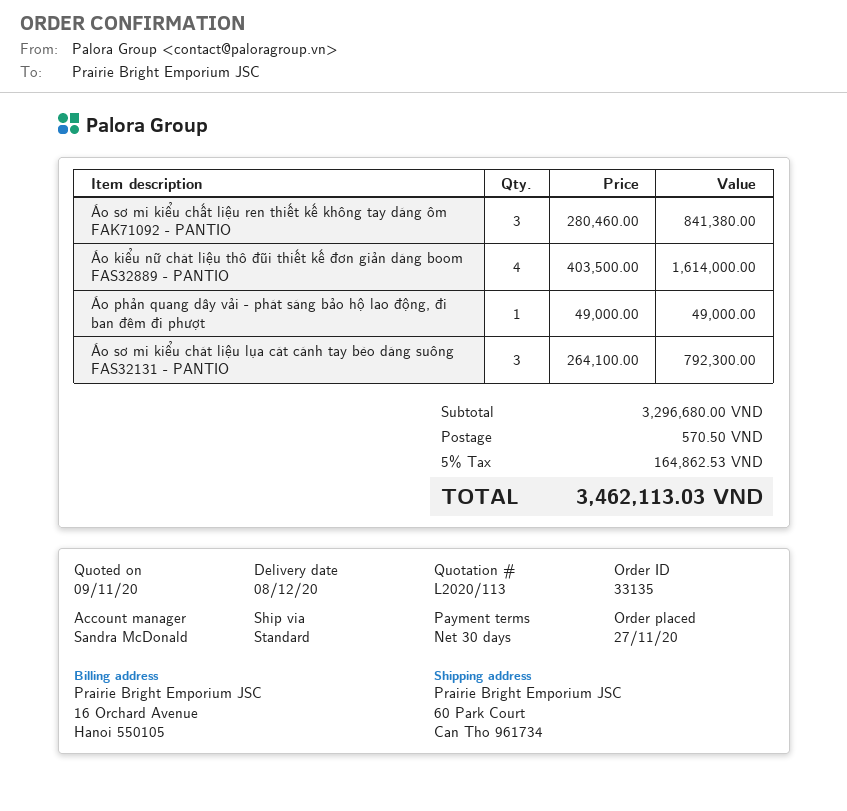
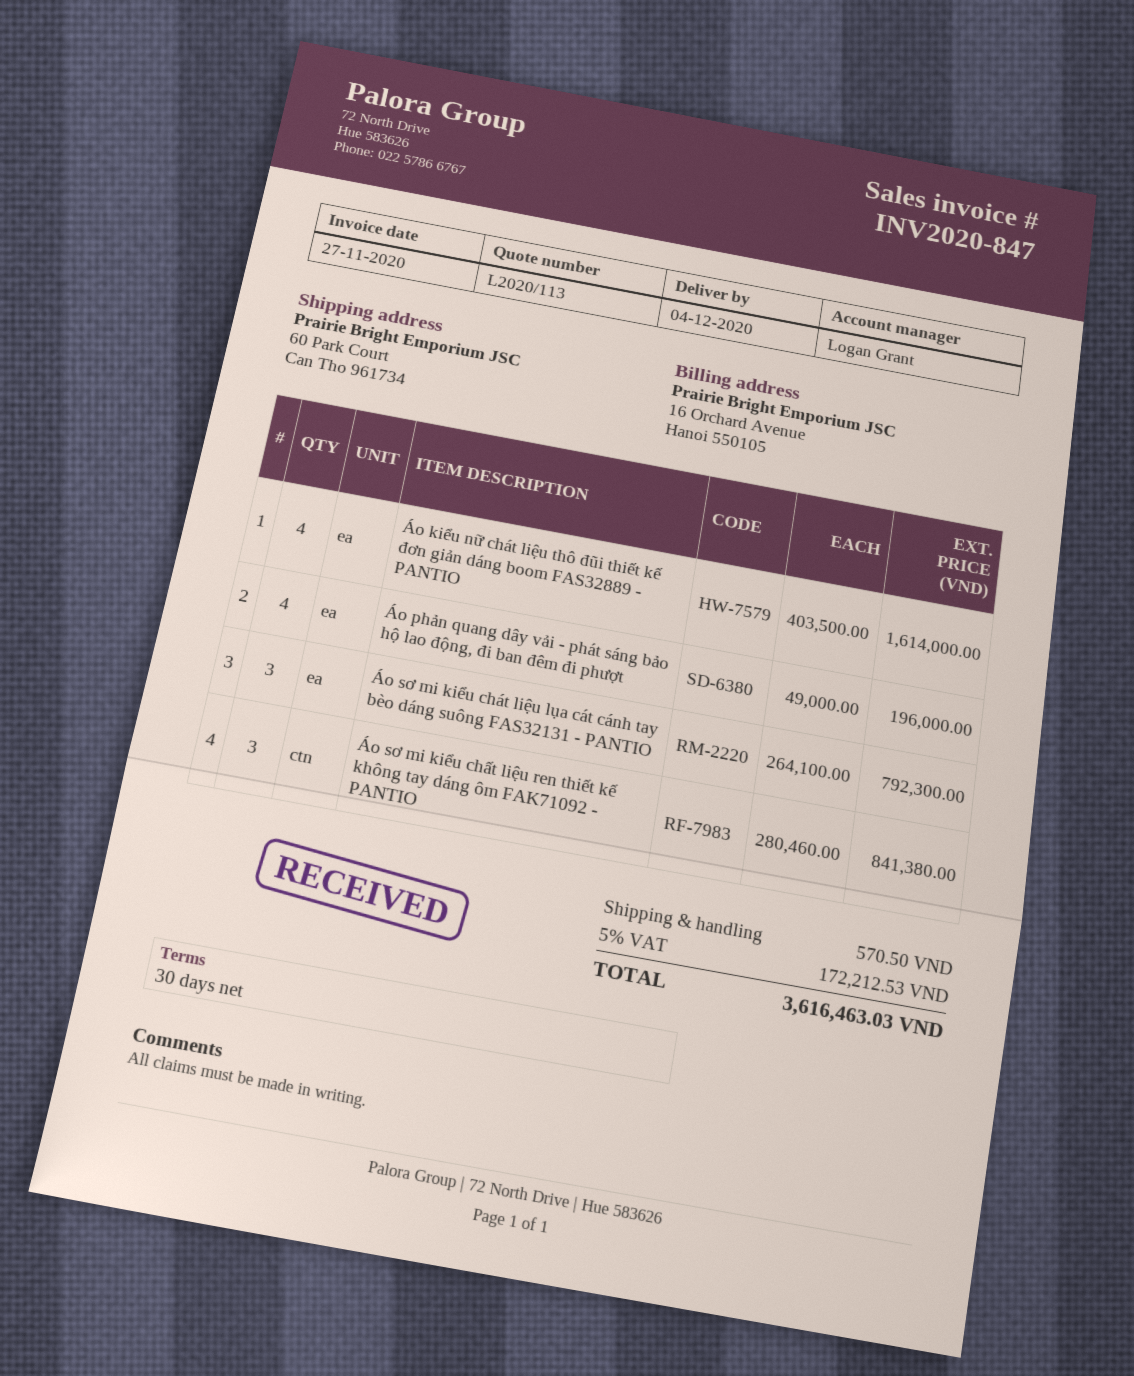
delivery date: 2020-12-08 -> 2020-12-04
sales rep: Sandra McDonald -> Logan Grant
Áo phản quang dây vải - phát sáng bảo hộ lao động, đi ban đêm đi phượt: 1 x 49000.00 = 49000.00 -> 4 x 49000.00 = 196000.00
tax: 5% = 164862.53 -> 5% = 172212.53
total: 3462113.03 -> 3616463.03

